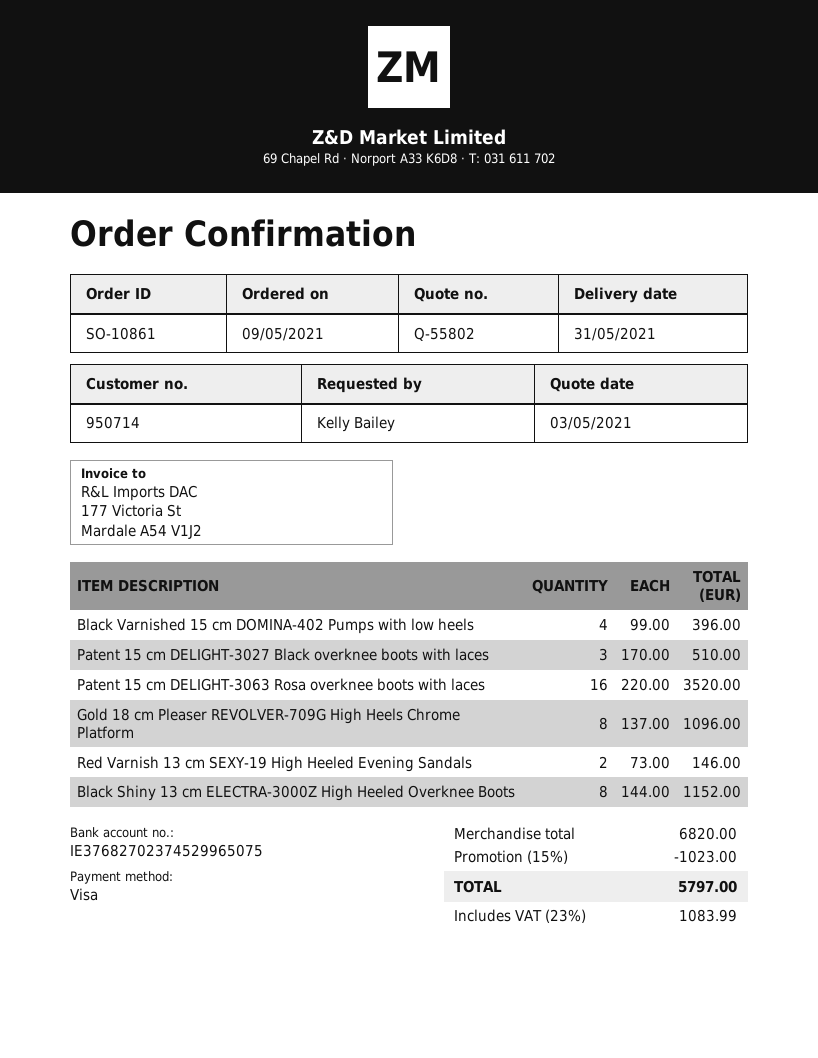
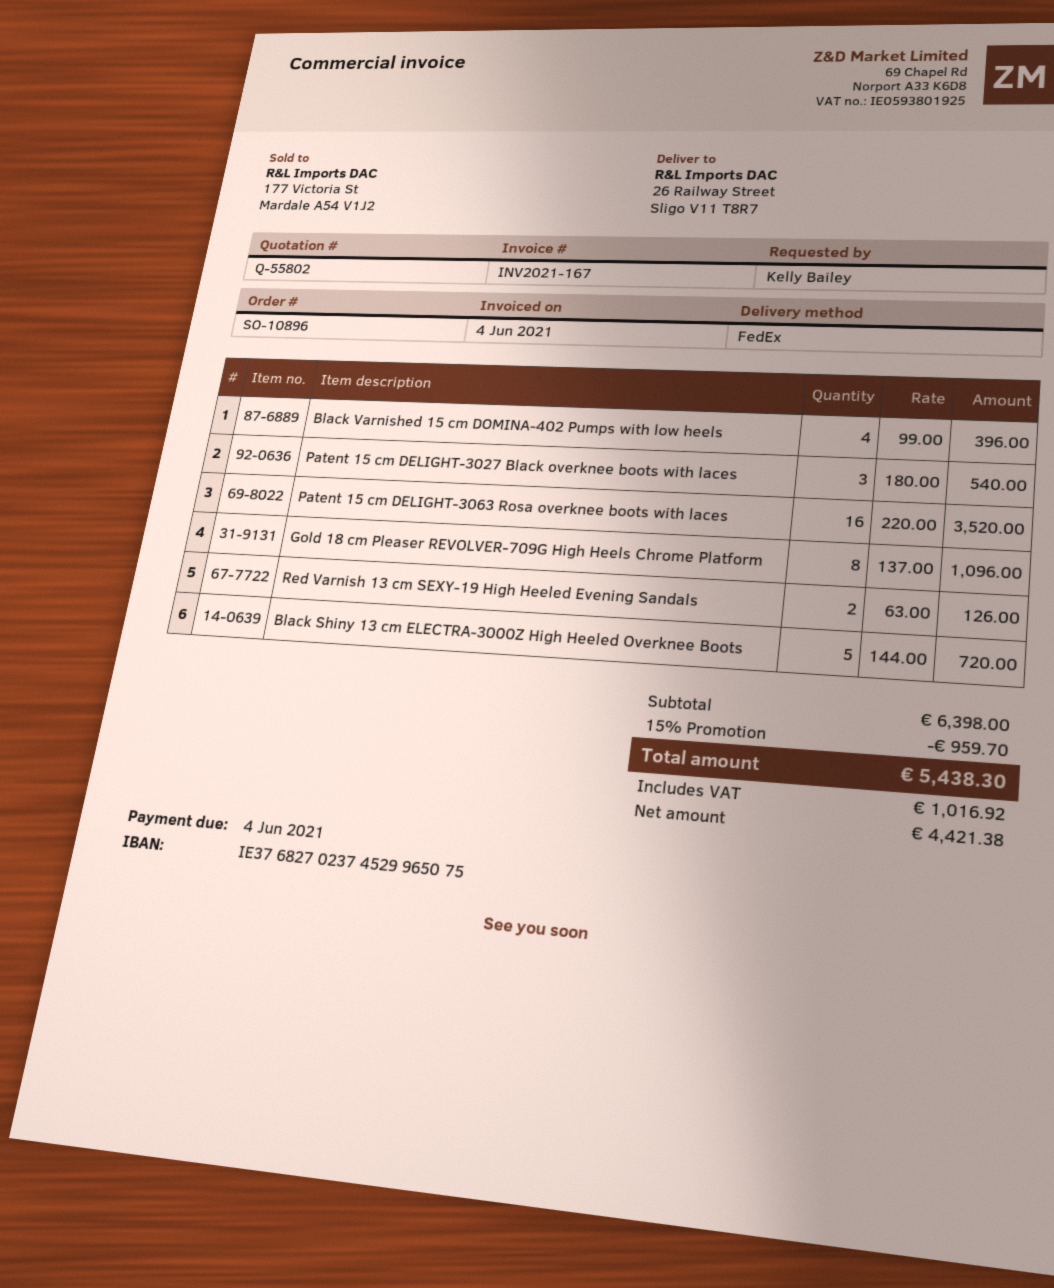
order number: SO-10861 -> SO-10896
Patent 15 cm DELIGHT-3027 Black overknee boots with laces: 3 x 170.00 = 510.00 -> 3 x 180.00 = 540.00
Red Varnish 13 cm SEXY-19 High Heeled Evening Sandals: 2 x 73.00 = 146.00 -> 2 x 63.00 = 126.00
Black Shiny 13 cm ELECTRA-3000Z High Heeled Overknee Boots: 8 x 144.00 = 1152.00 -> 5 x 144.00 = 720.00
subtotal: 6820.00 -> 6398.00
discount: 15% = 1023.00 -> 15% = 959.70
tax: 1083.99 -> 1016.92
total: 5797.00 -> 5438.30

